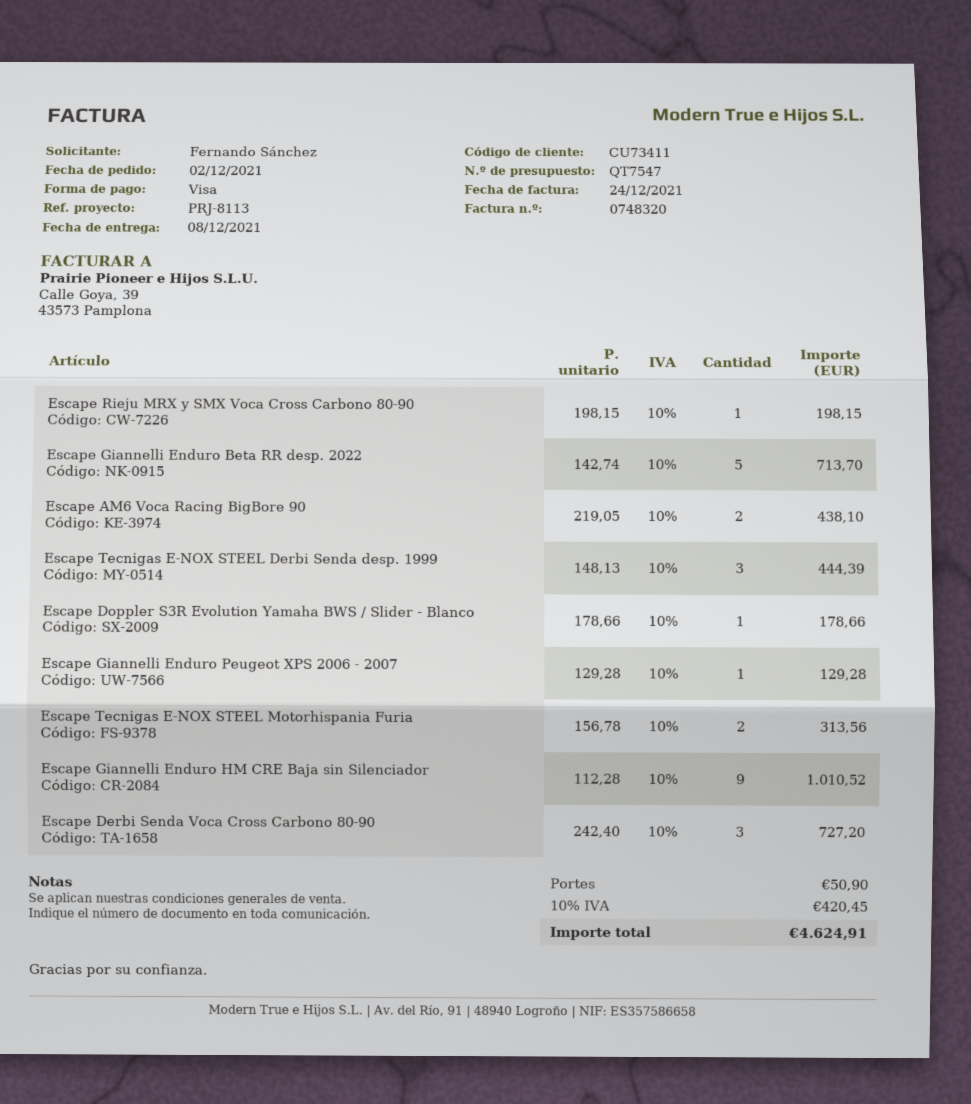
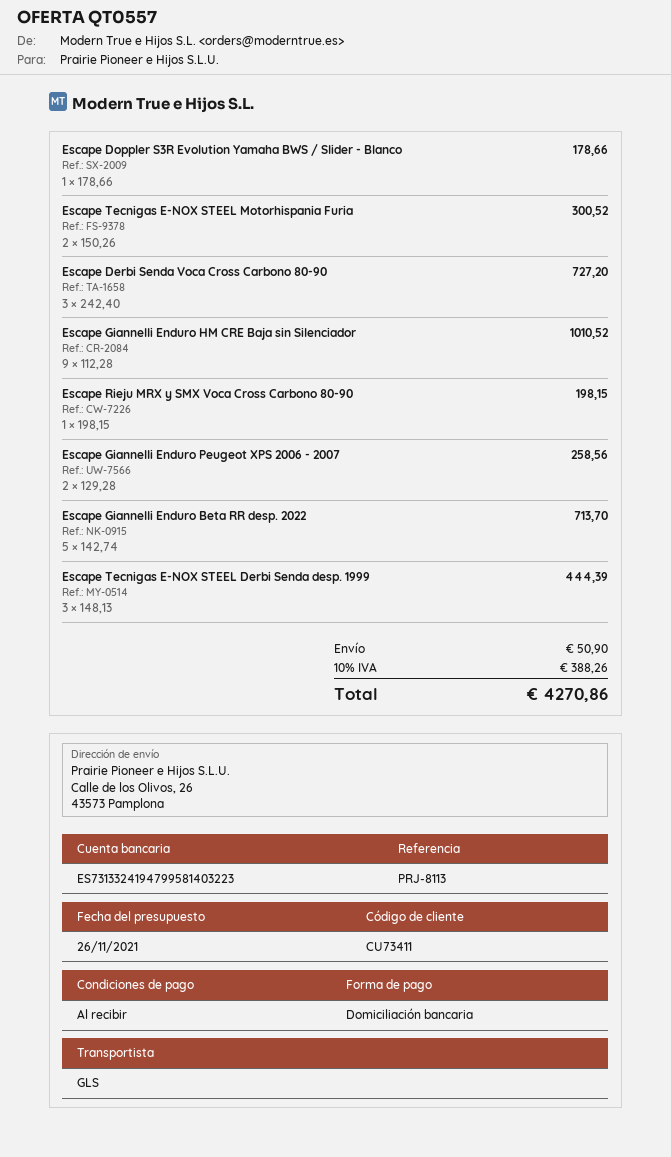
quote number: QT7547 -> QT0557
payment method: Visa -> direct debit
Escape AM6 Voca Racing BigBore 90: 2 x 219.05 = 438.10 -> none
Escape Giannelli Enduro Peugeot XPS 2006 - 2007: 1 x 129.28 = 129.28 -> 2 x 129.28 = 258.56
Escape Tecnigas E-NOX STEEL Motorhispania Furia: 2 x 156.78 = 313.56 -> 2 x 150.26 = 300.52
tax: 10% = 420.45 -> 10% = 388.26
total: 4624.91 -> 4270.86

